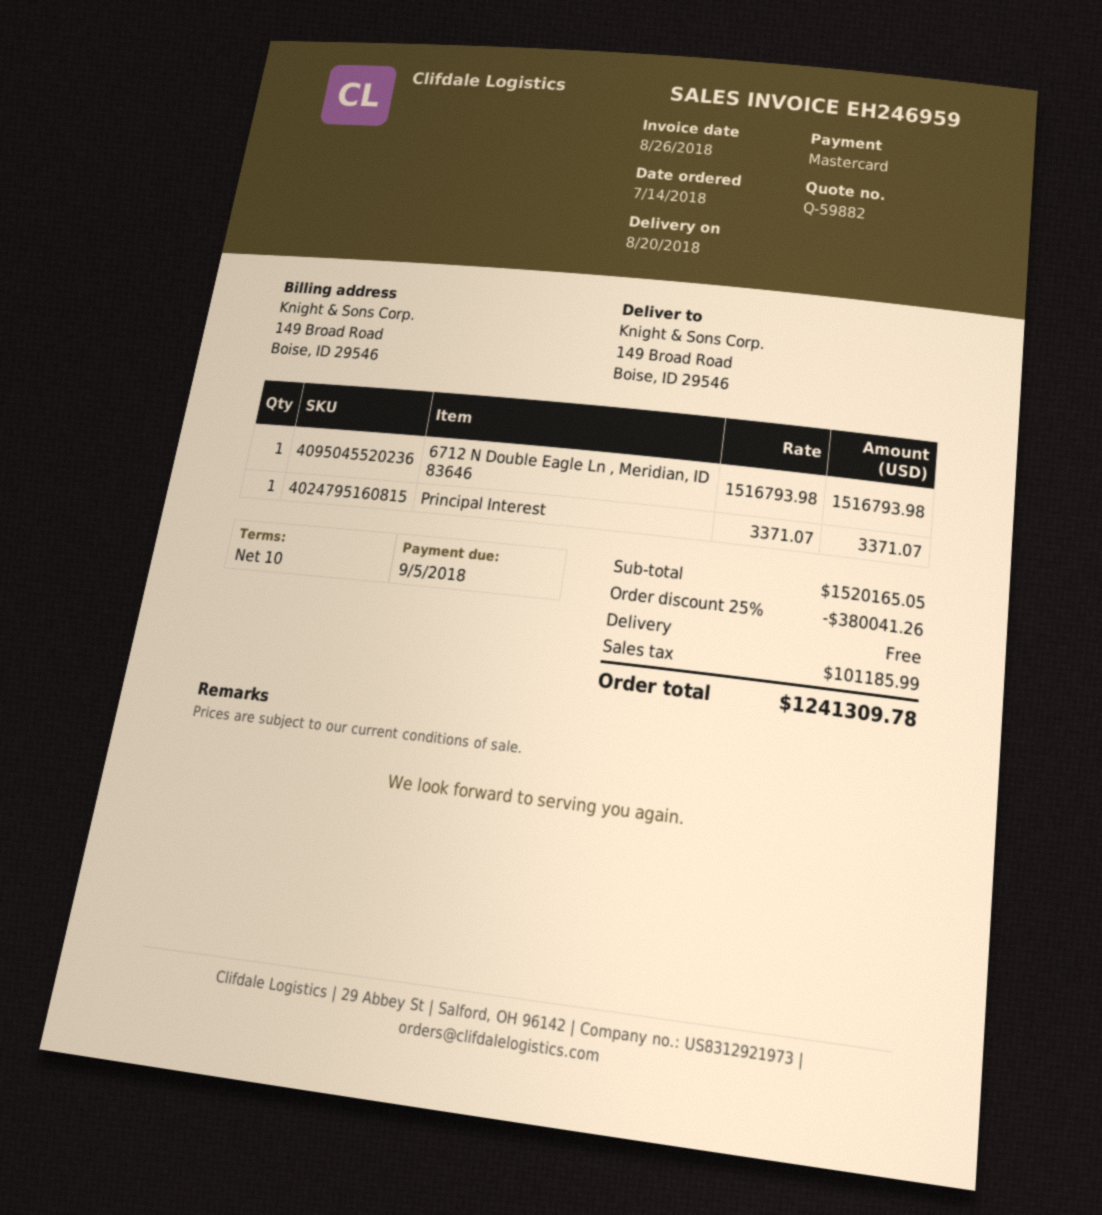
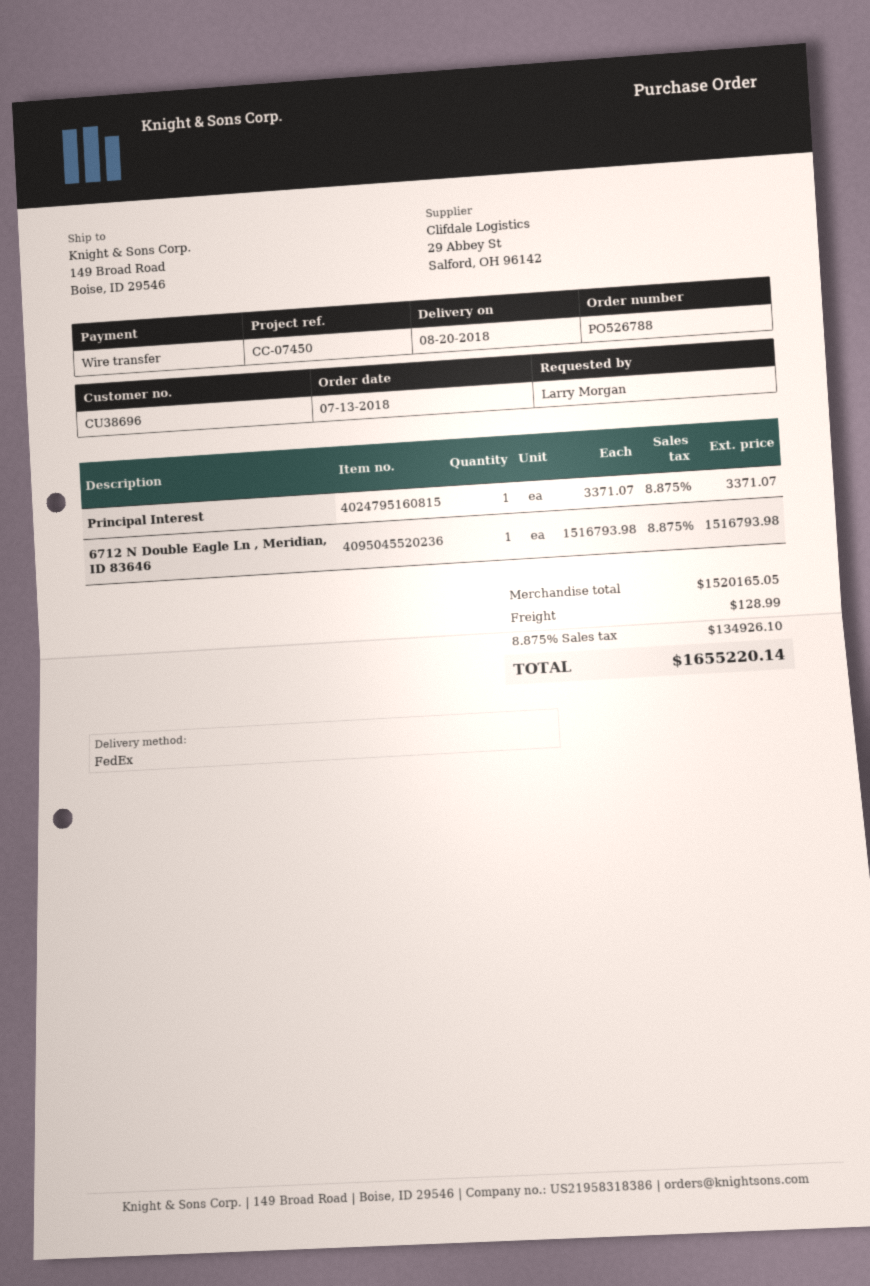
order date: 2018-07-14 -> 2018-07-13
payment method: Mastercard -> bank transfer
discount: 25% = 380041.26 -> none
shipping: 0.00 -> 128.99
tax: 101185.99 -> 134926.10
total: 1241309.78 -> 1655220.14

